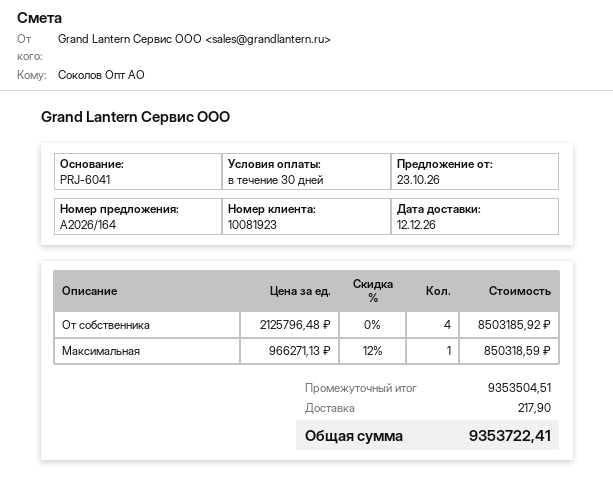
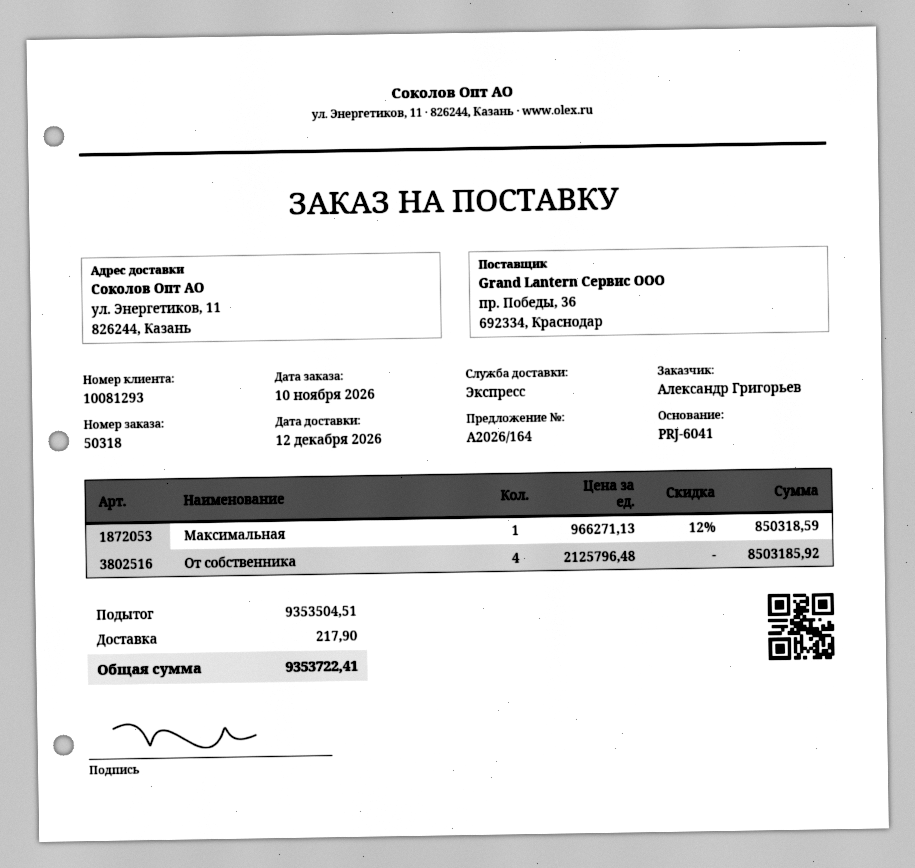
customer number: 10081923 -> 10081293

